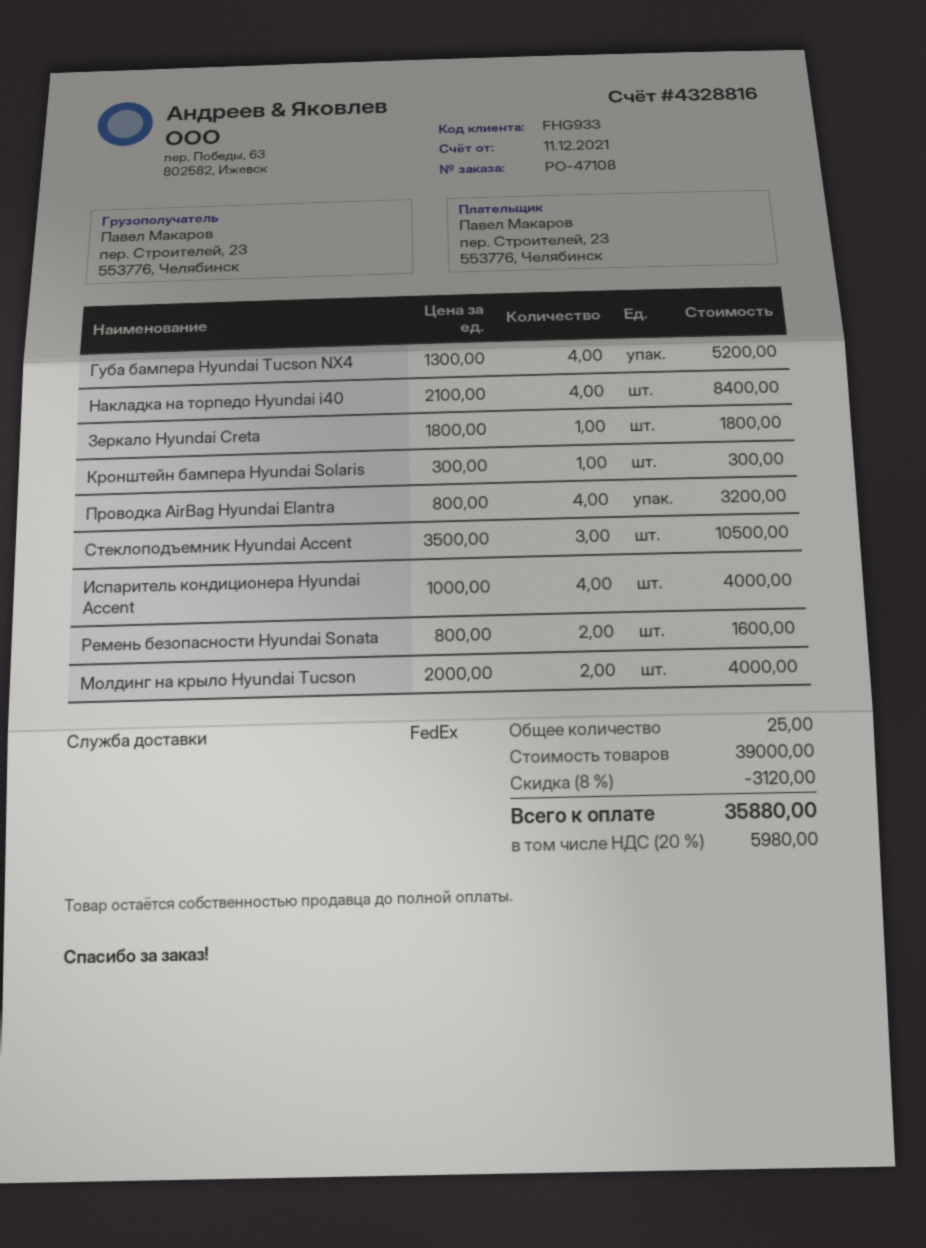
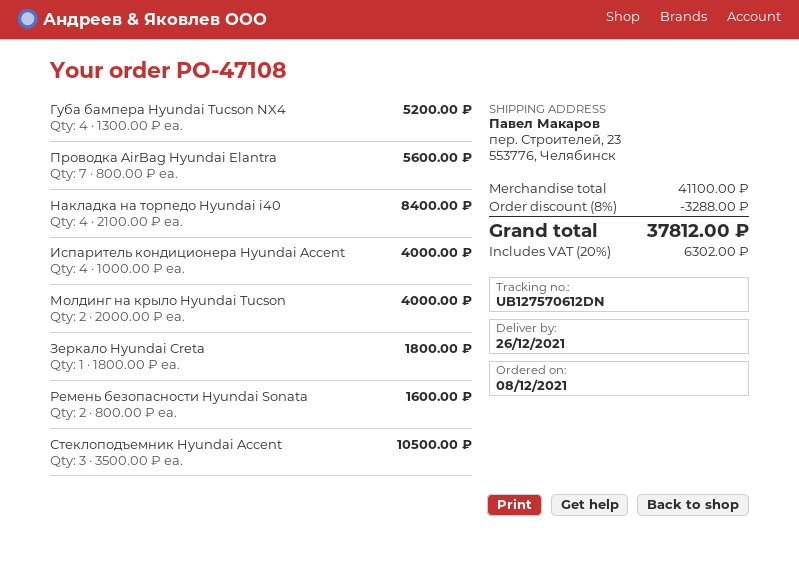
Кронштейн бампера Hyundai Solaris: 1 x 300.00 = 300.00 -> none
Проводка AirBag Hyundai Elantra: 4 x 800.00 = 3200.00 -> 7 x 800.00 = 5600.00
subtotal: 39000.00 -> 41100.00
discount: 8% = 3120.00 -> 8% = 3288.00
tax: 20% = 5980.00 -> 20% = 6302.00
total: 35880.00 -> 37812.00

